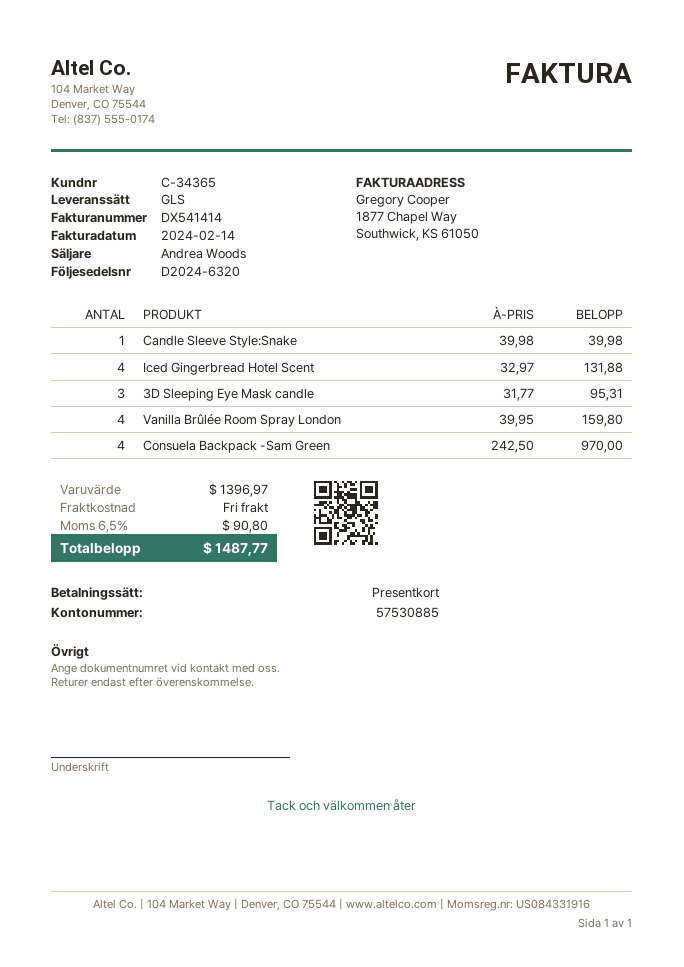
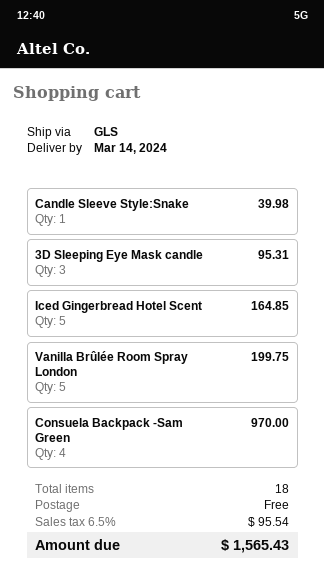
Iced Gingerbread Hotel Scent: 4 for 131.88 -> 5 for 164.85
Vanilla Brûlée Room Spray London: 4 for 159.80 -> 5 for 199.75
tax: 6.5% = 90.80 -> 6.5% = 95.54
total: 1487.77 -> 1565.43

